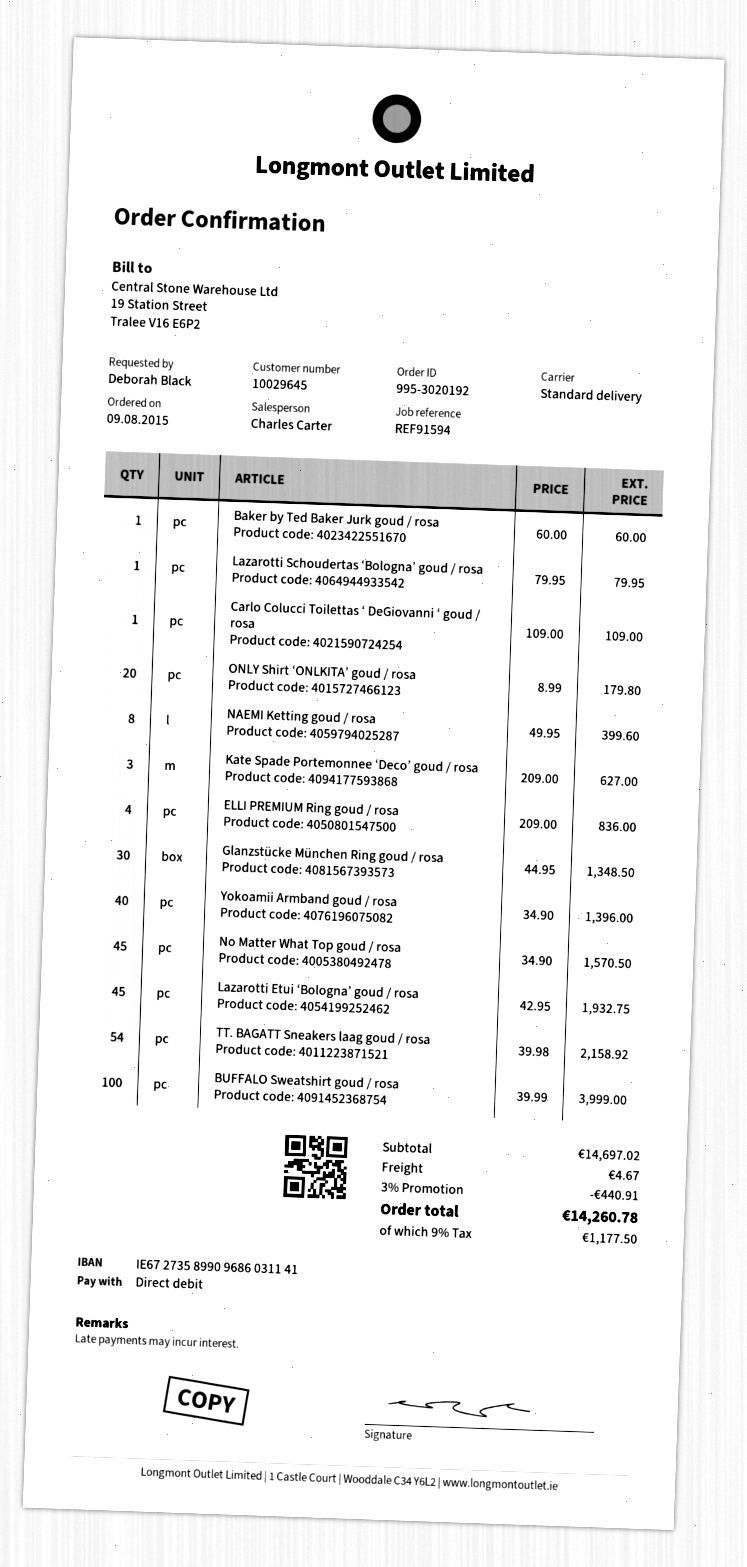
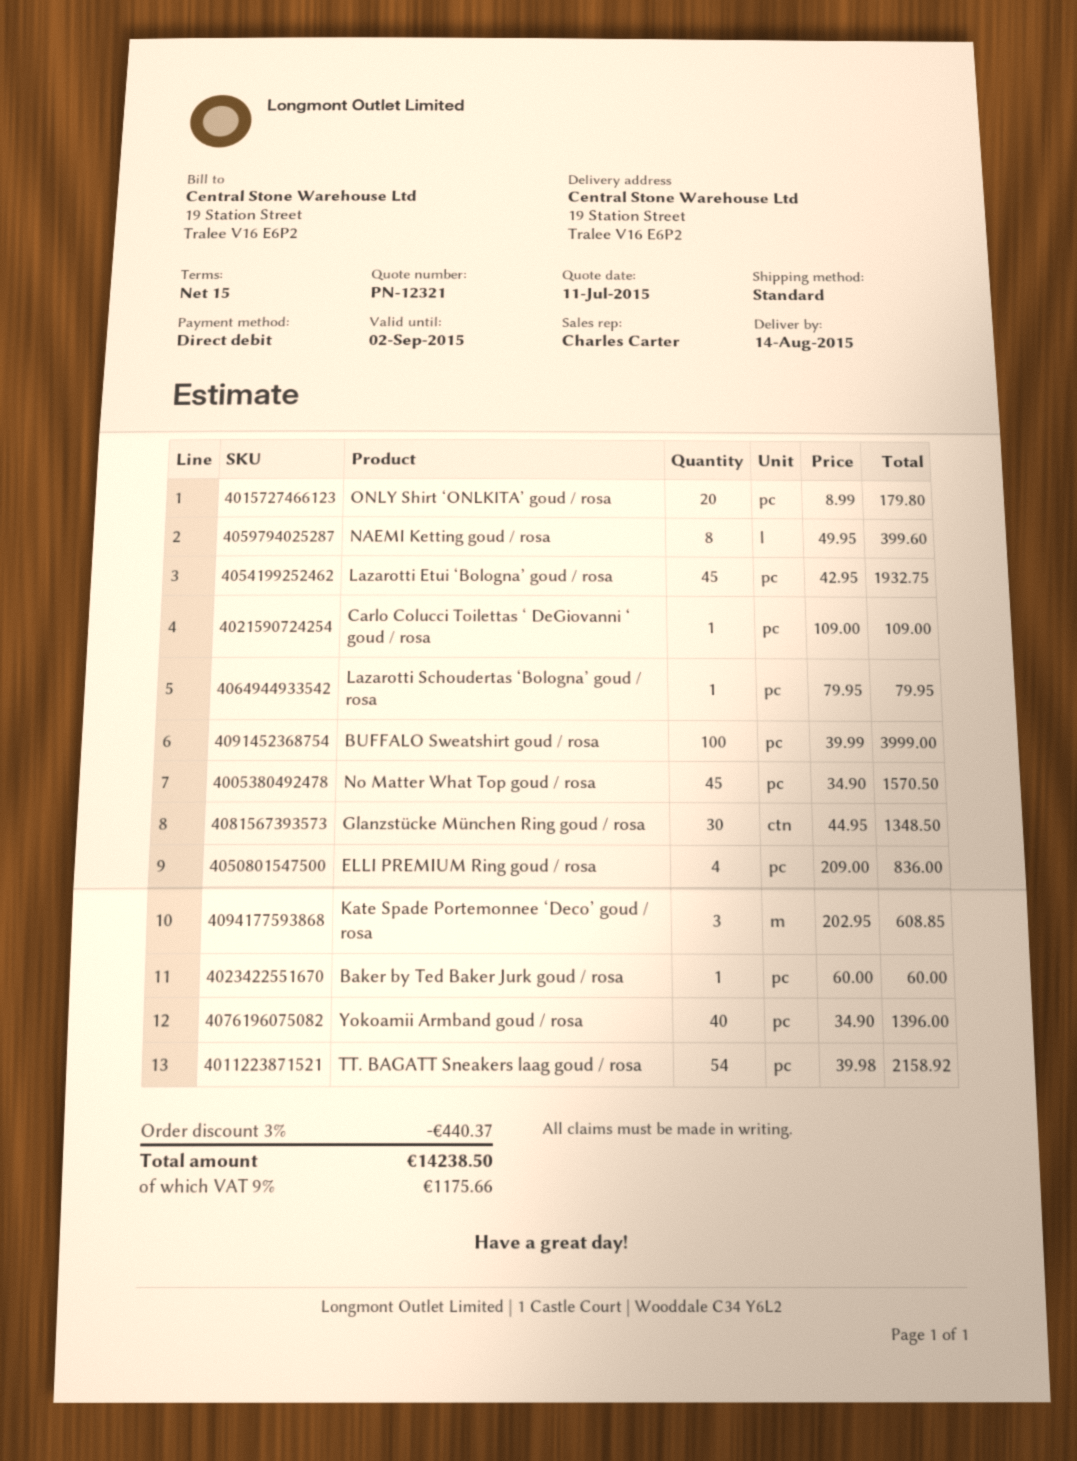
Kate Spade Portemonnee ‘Deco’ goud / rosa: 3 x 209.00 = 627.00 -> 3 x 202.95 = 608.85
discount: 3% = 440.91 -> 3% = 440.37
shipping: 4.67 -> none
tax: 9% = 1177.50 -> 9% = 1175.66
total: 14260.78 -> 14238.50

